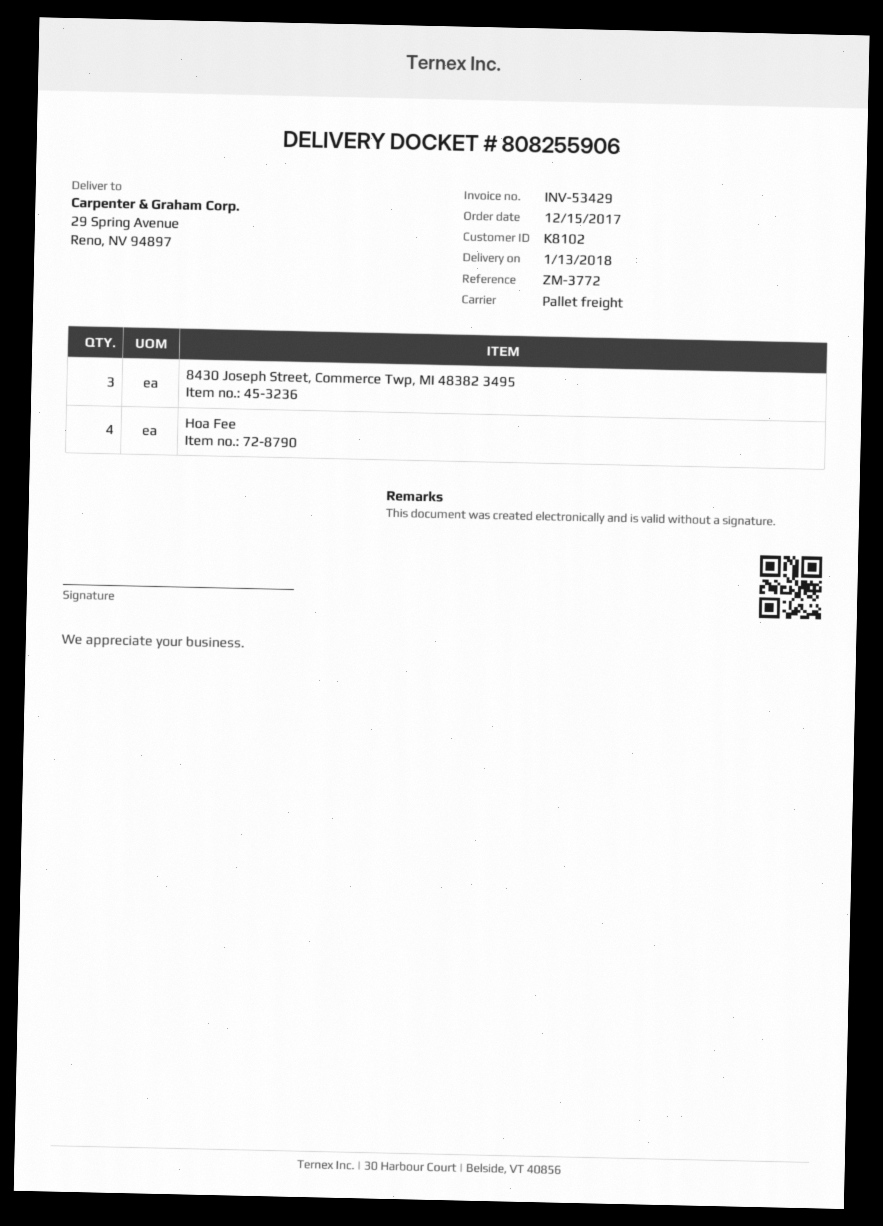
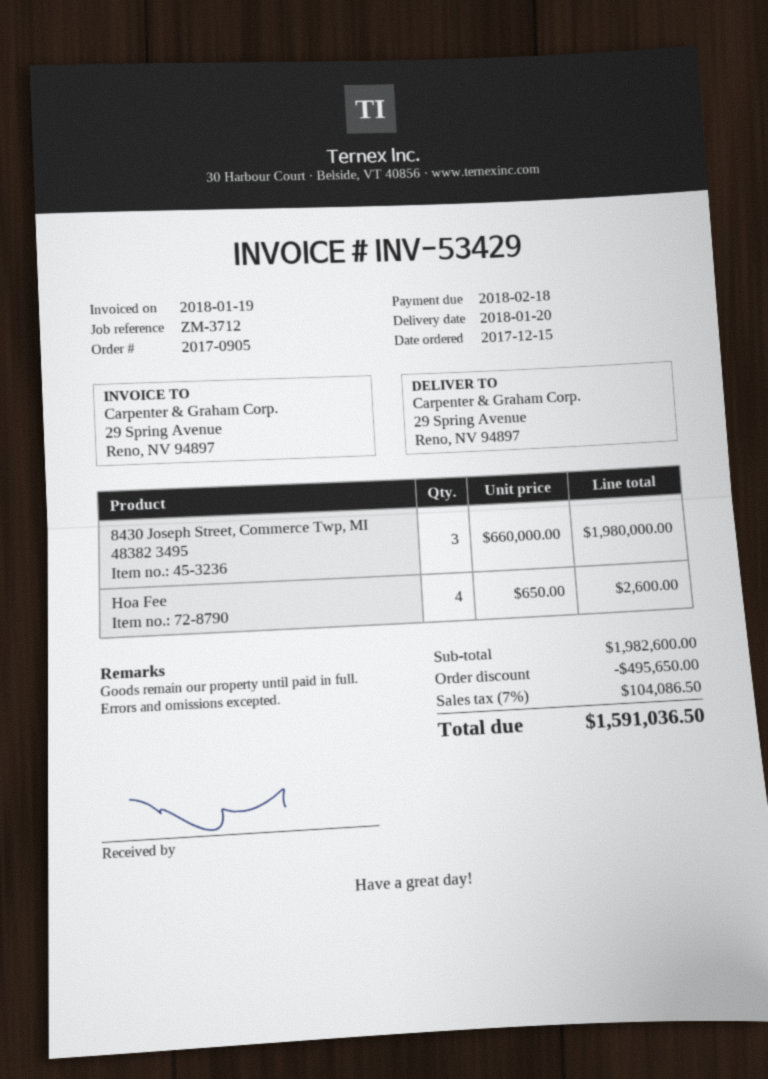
delivery date: 2018-01-13 -> 2018-01-20
reference: ZM-3772 -> ZM-3712

